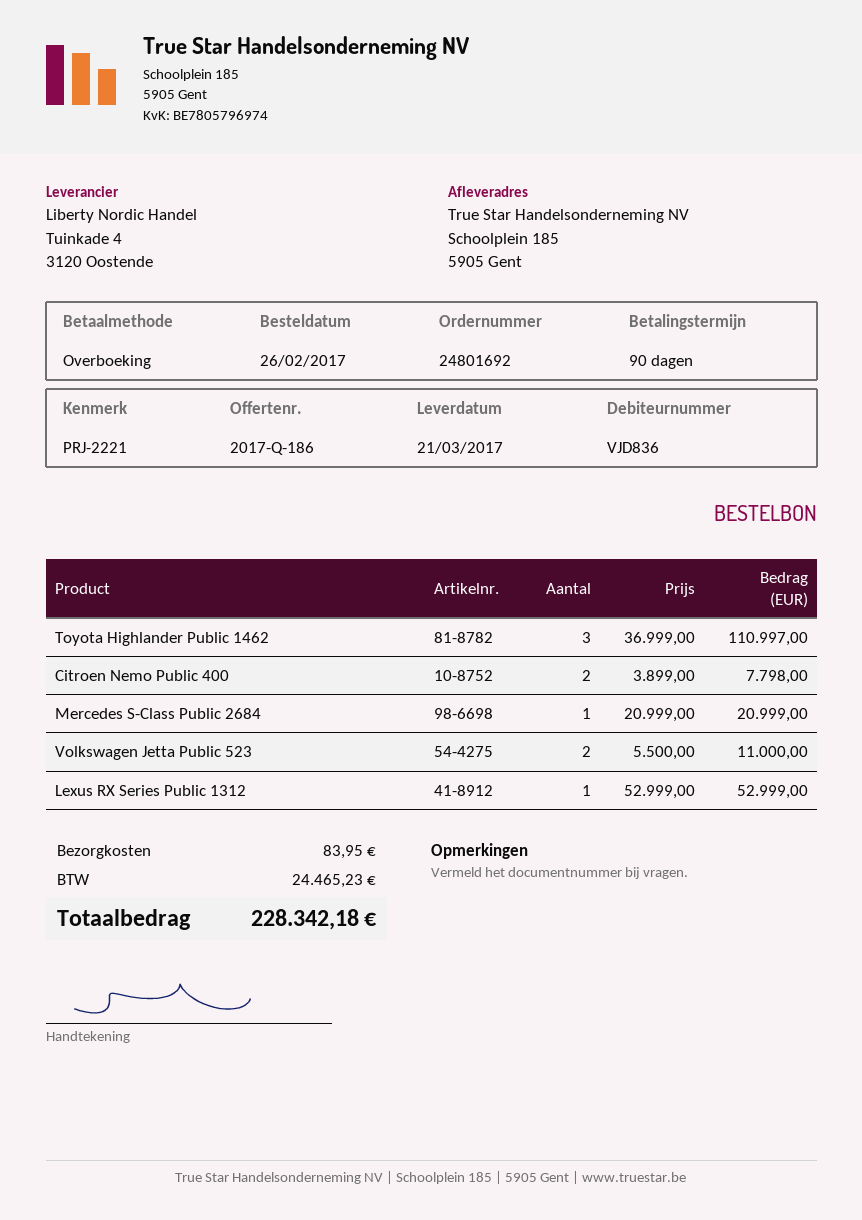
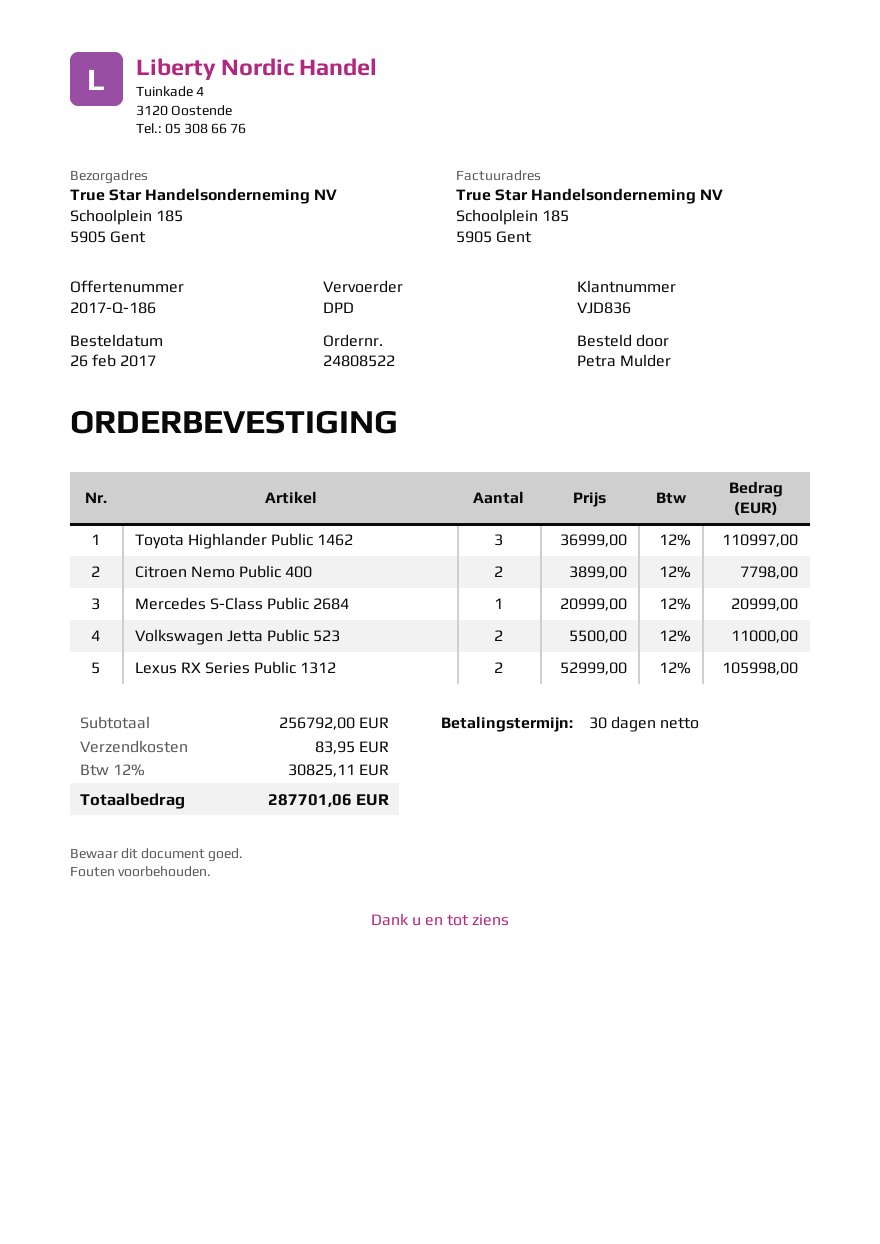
order number: 24801692 -> 24808522
payment terms: 90 days -> 30 days
Lexus RX Series Public 1312: 1 x 52999.00 = 52999.00 -> 2 x 52999.00 = 105998.00
tax: 24465.23 -> 30825.11
total: 228342.18 -> 287701.06

